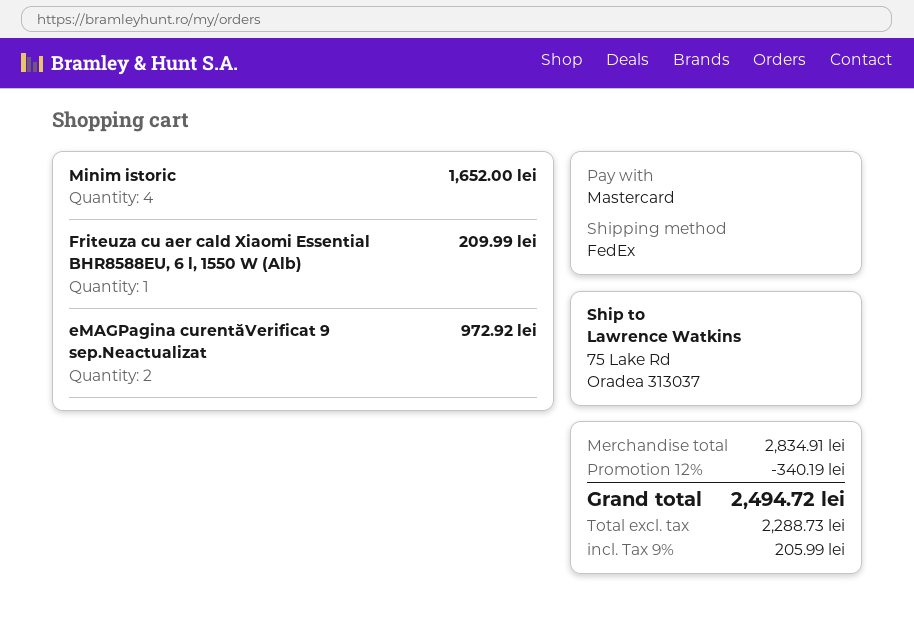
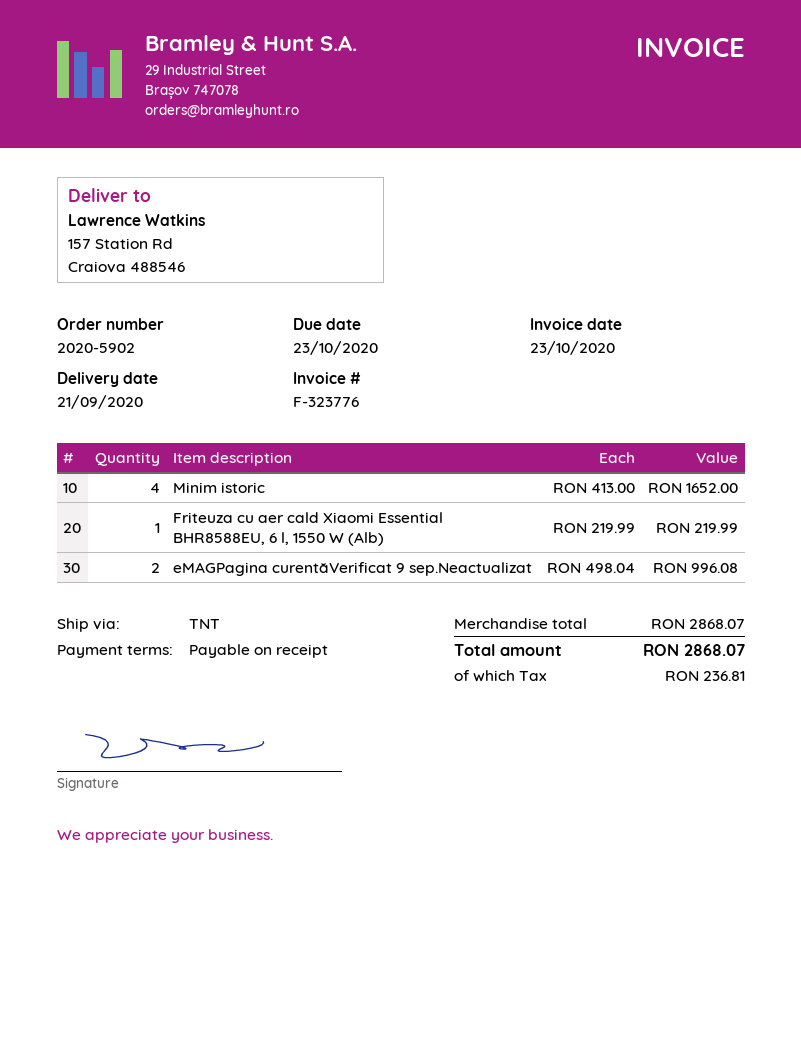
shipping method: FedEx -> TNT
ship to: 75 Lake Rd, Oradea 313037 -> 157 Station Rd, Craiova 488546
Friteuza cu aer cald Xiaomi Essential BHR8588EU, 6 l, 1550 W (Alb): 1 for 209.99 -> 1 for 219.99
eMAGPagina curentăVerificat 9 sep.Neactualizat: 2 for 972.92 -> 2 for 996.08
subtotal: 2834.91 -> 2868.07
discount: 12% = 340.19 -> none
tax: 205.99 -> 236.81
total: 2494.72 -> 2868.07

